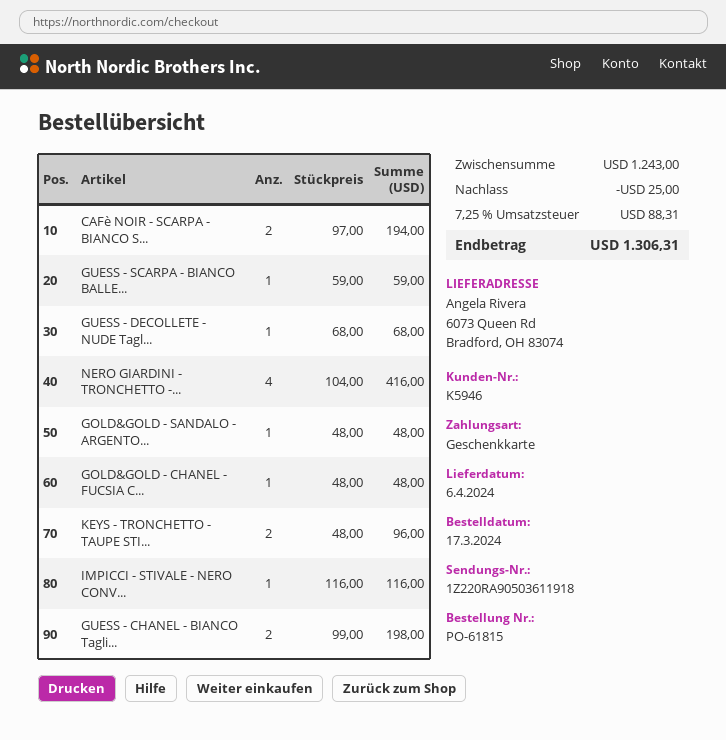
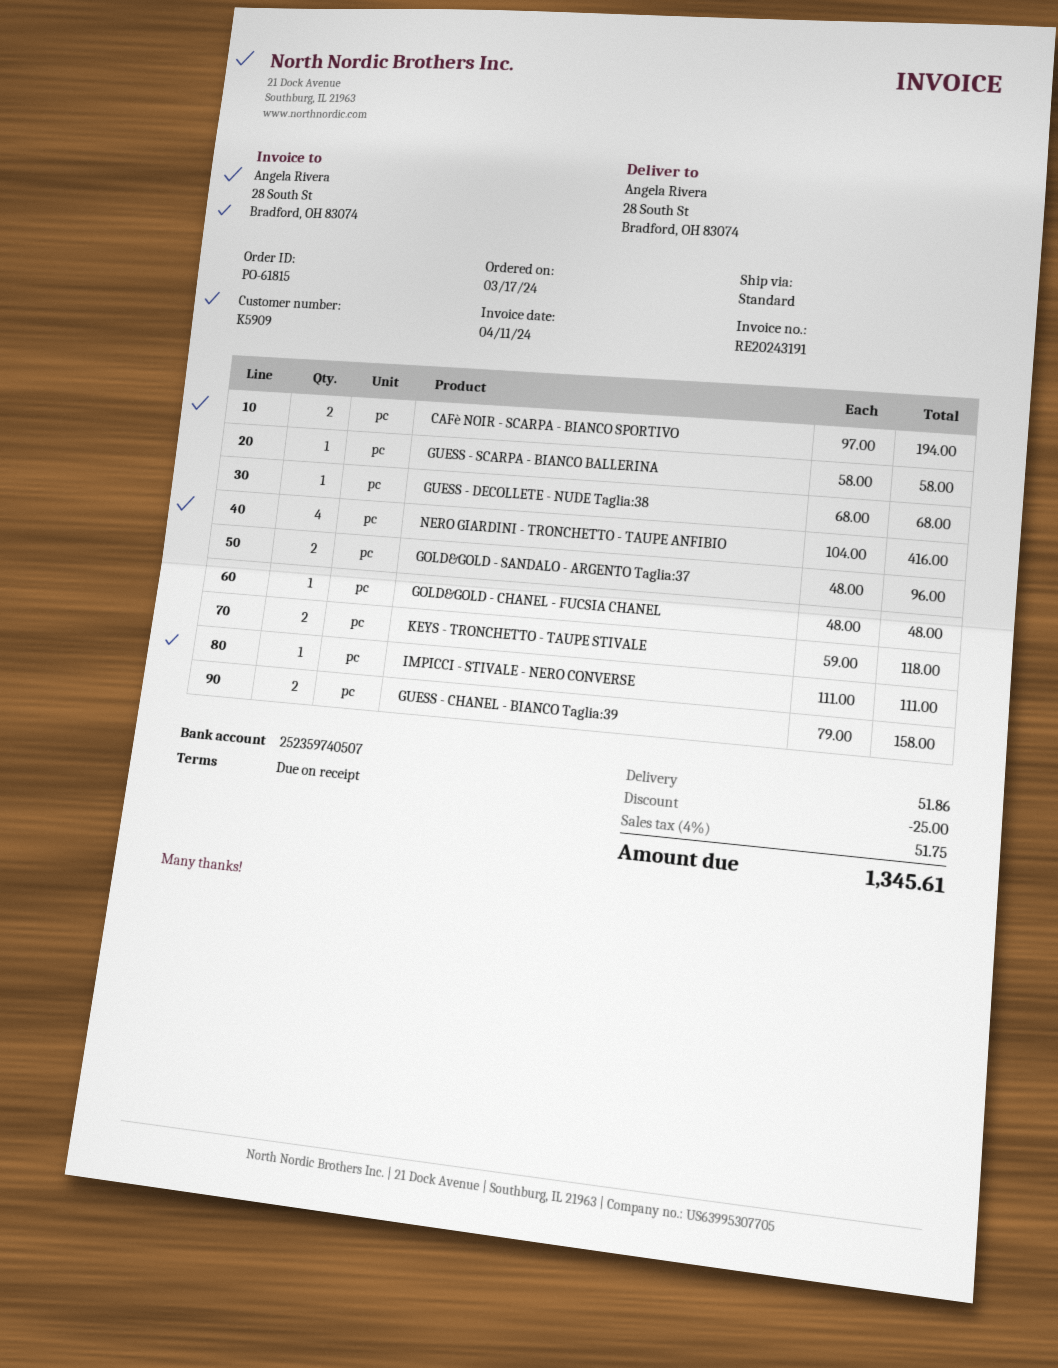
customer number: K5946 -> K5909
ship to: 6073 Queen Rd, Bradford, OH 83074 -> 28 South St, Bradford, OH 83074
GUESS - SCARPA - BIANCO BALLE...: 1 x 59.00 = 59.00 -> 1 x 58.00 = 58.00
GOLD&GOLD - SANDALO - ARGENTO...: 1 x 48.00 = 48.00 -> 2 x 48.00 = 96.00
KEYS - TRONCHETTO - TAUPE STI...: 2 x 48.00 = 96.00 -> 2 x 59.00 = 118.00
IMPICCI - STIVALE - NERO CONV...: 1 x 116.00 = 116.00 -> 1 x 111.00 = 111.00
GUESS - CHANEL - BIANCO Tagli...: 2 x 99.00 = 198.00 -> 2 x 79.00 = 158.00
shipping: none -> 51.86
tax: 7.25% = 88.31 -> 4% = 51.75
total: 1306.31 -> 1345.61

